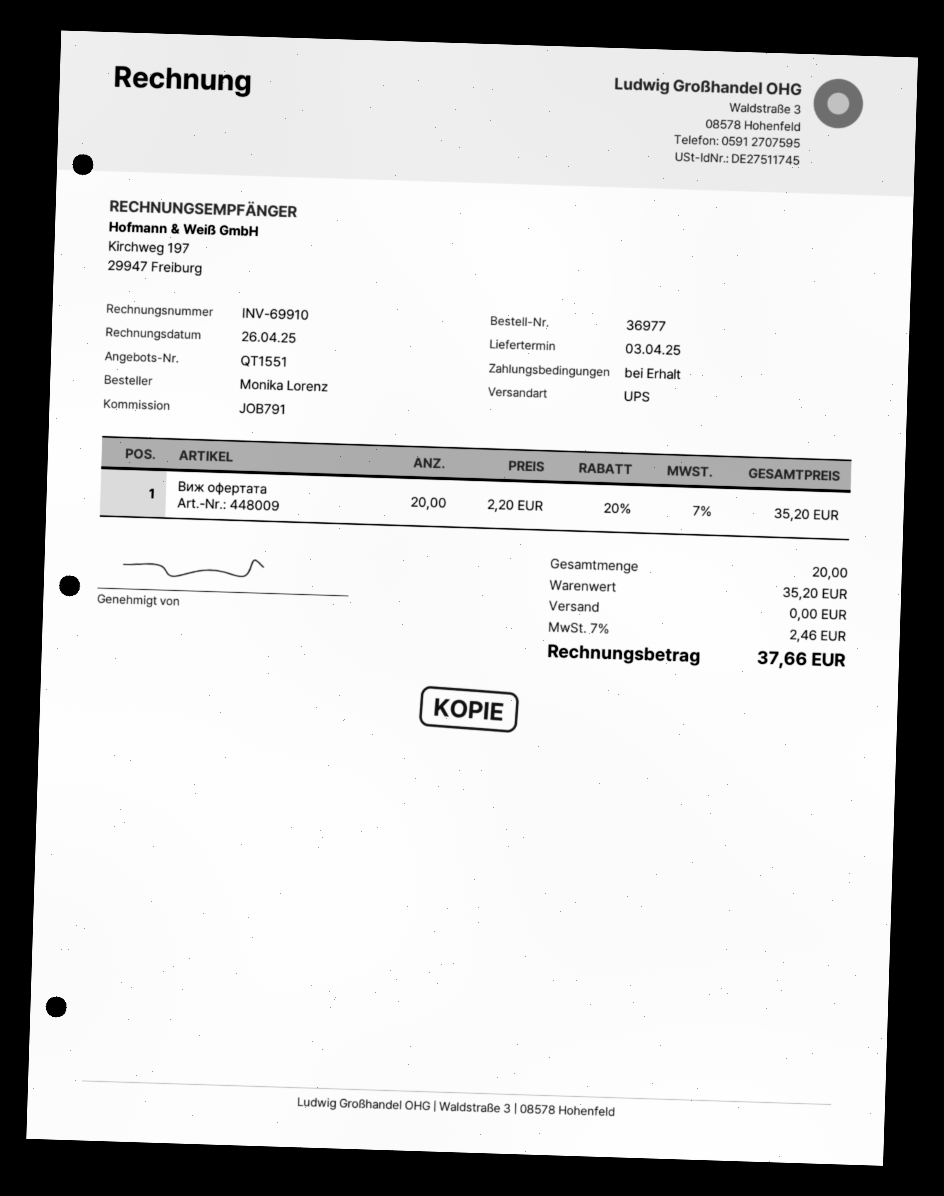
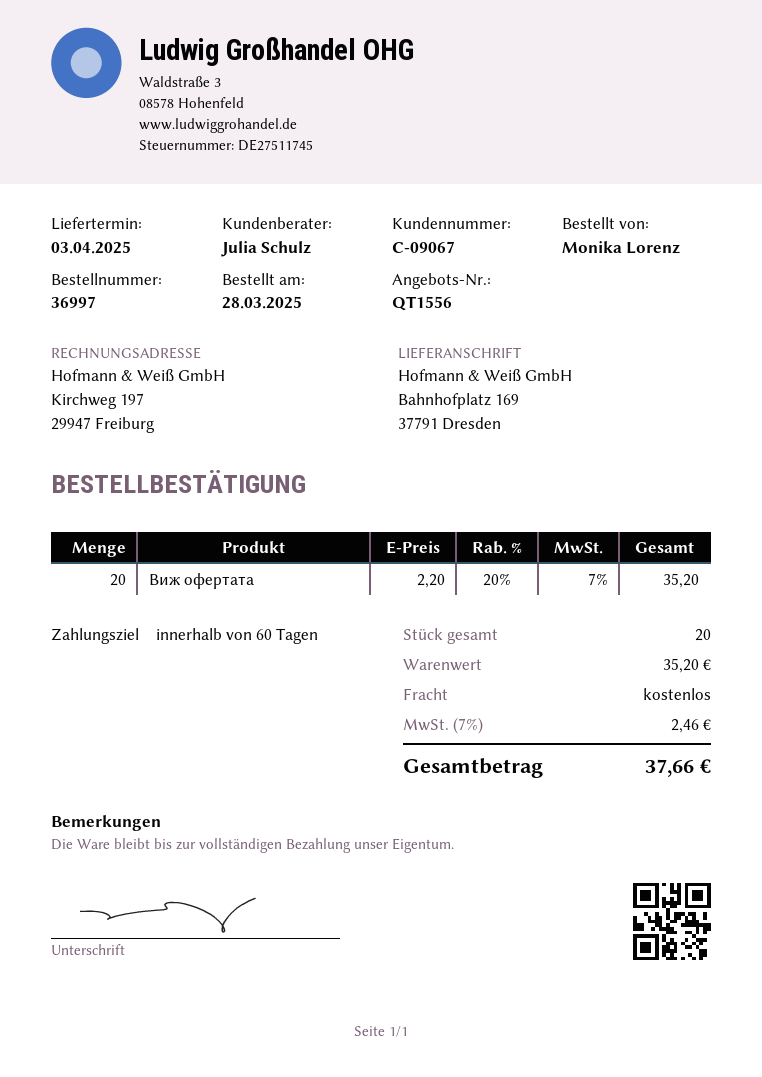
quote number: QT1551 -> QT1556
order number: 36977 -> 36997
payment terms: on receipt -> 60 days

